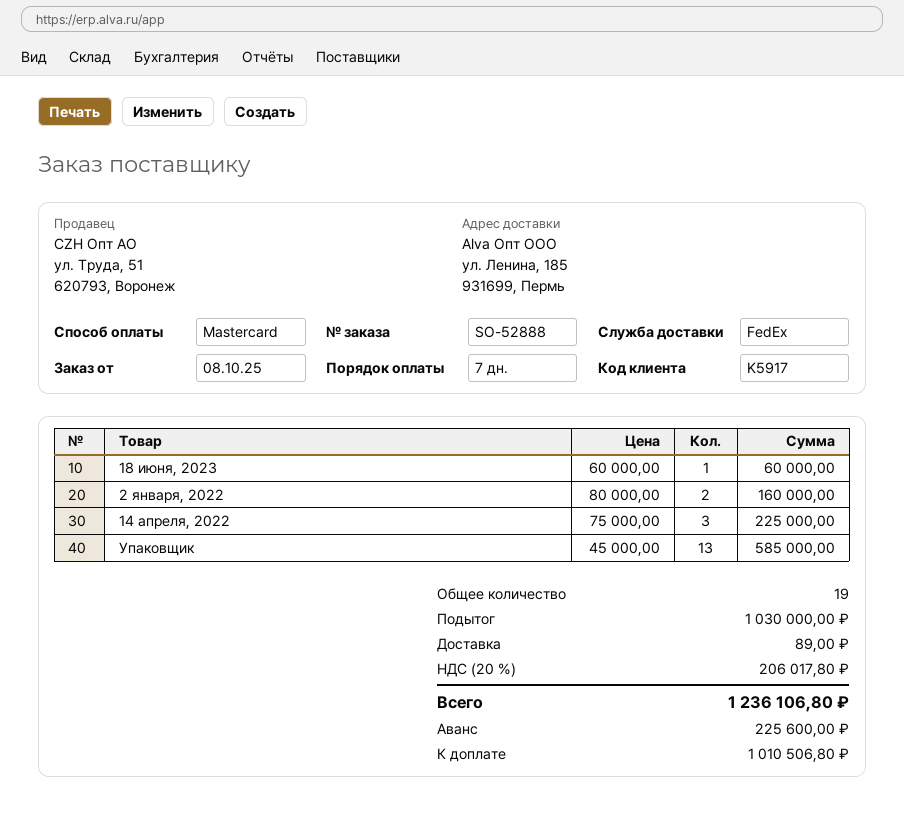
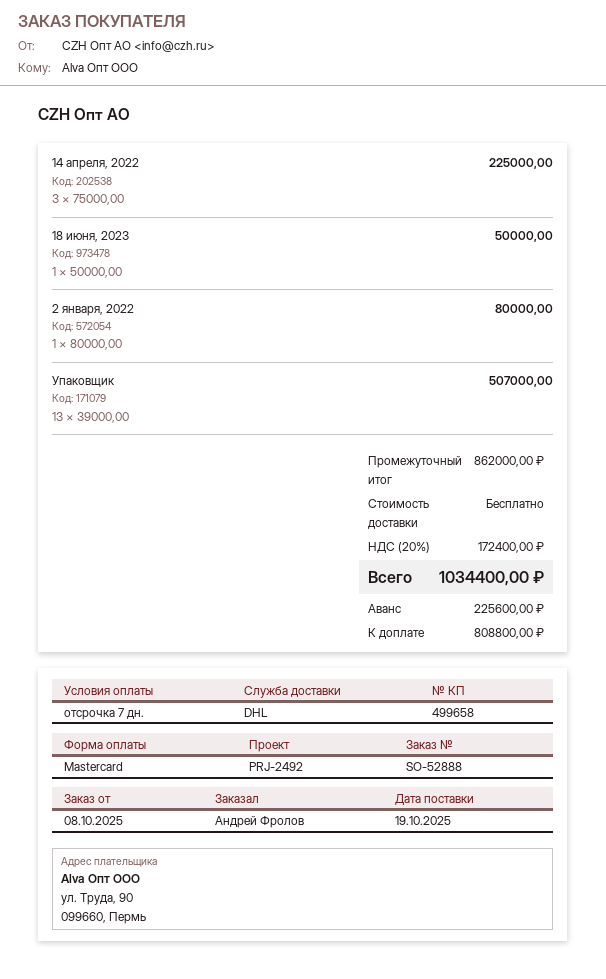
shipping method: FedEx -> DHL
18 июня, 2023: 1 x 60000.00 = 60000.00 -> 1 x 50000.00 = 50000.00
2 января, 2022: 2 x 80000.00 = 160000.00 -> 1 x 80000.00 = 80000.00
Упаковщик: 13 x 45000.00 = 585000.00 -> 13 x 39000.00 = 507000.00
subtotal: 1030000.00 -> 862000.00
shipping: 89.00 -> 0.00
tax: 20% = 206017.80 -> 20% = 172400.00
total: 1236106.80 -> 1034400.00
balance: 1010506.80 -> 808800.00

